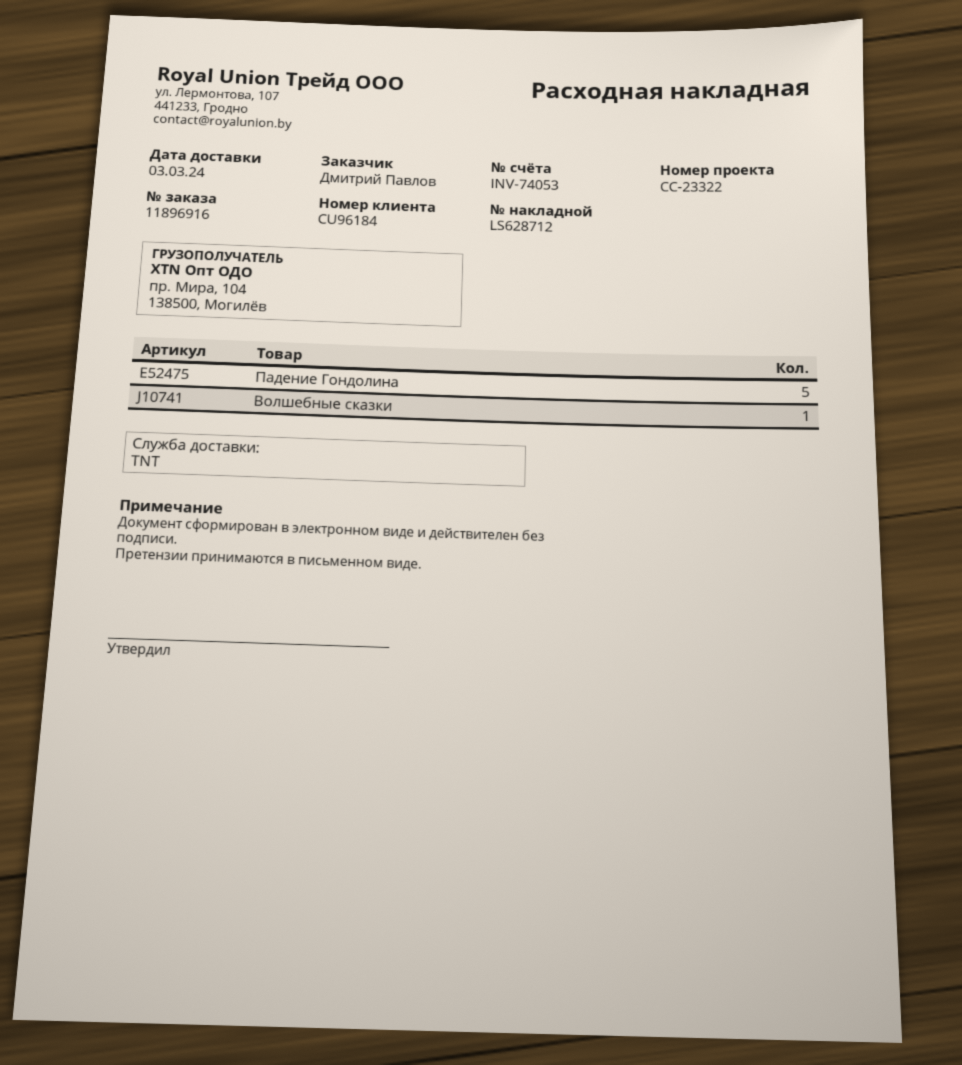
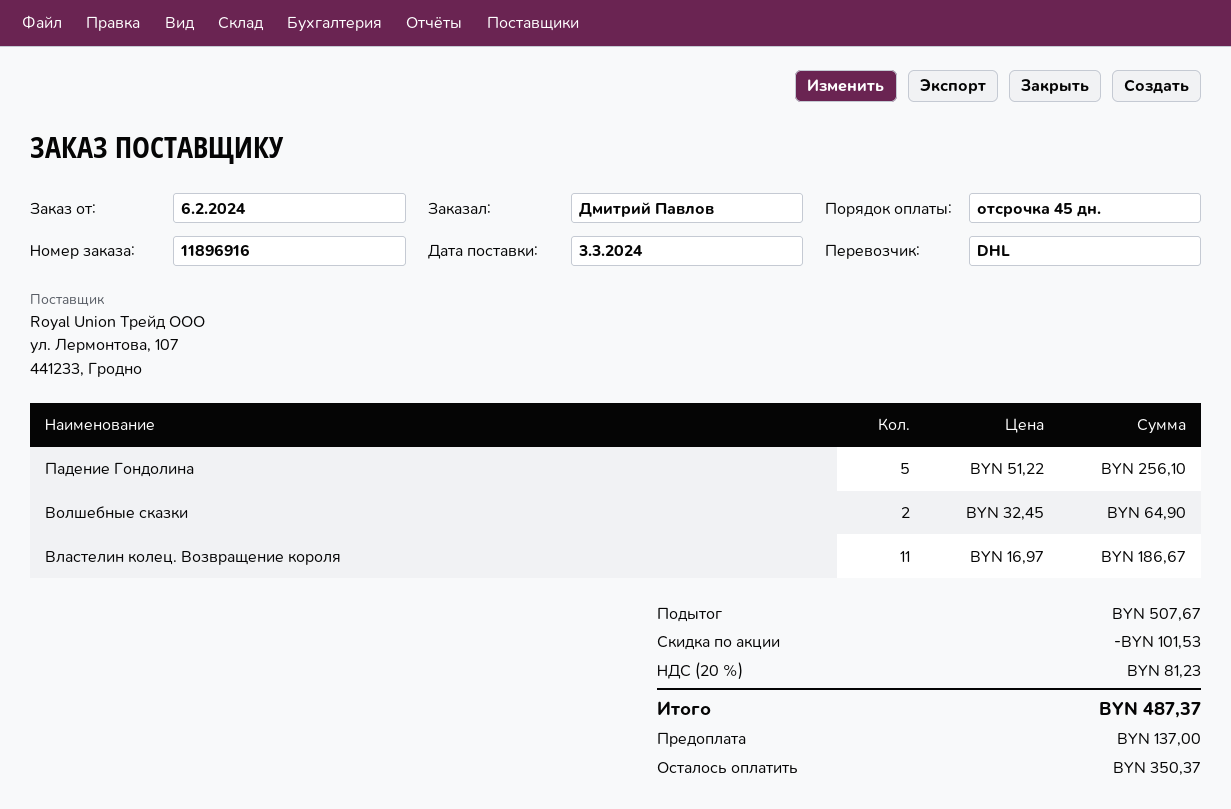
shipping method: TNT -> DHL
Волшебные сказки: 1 -> 2
Властелин колец. Возвращение короля: none -> 11

